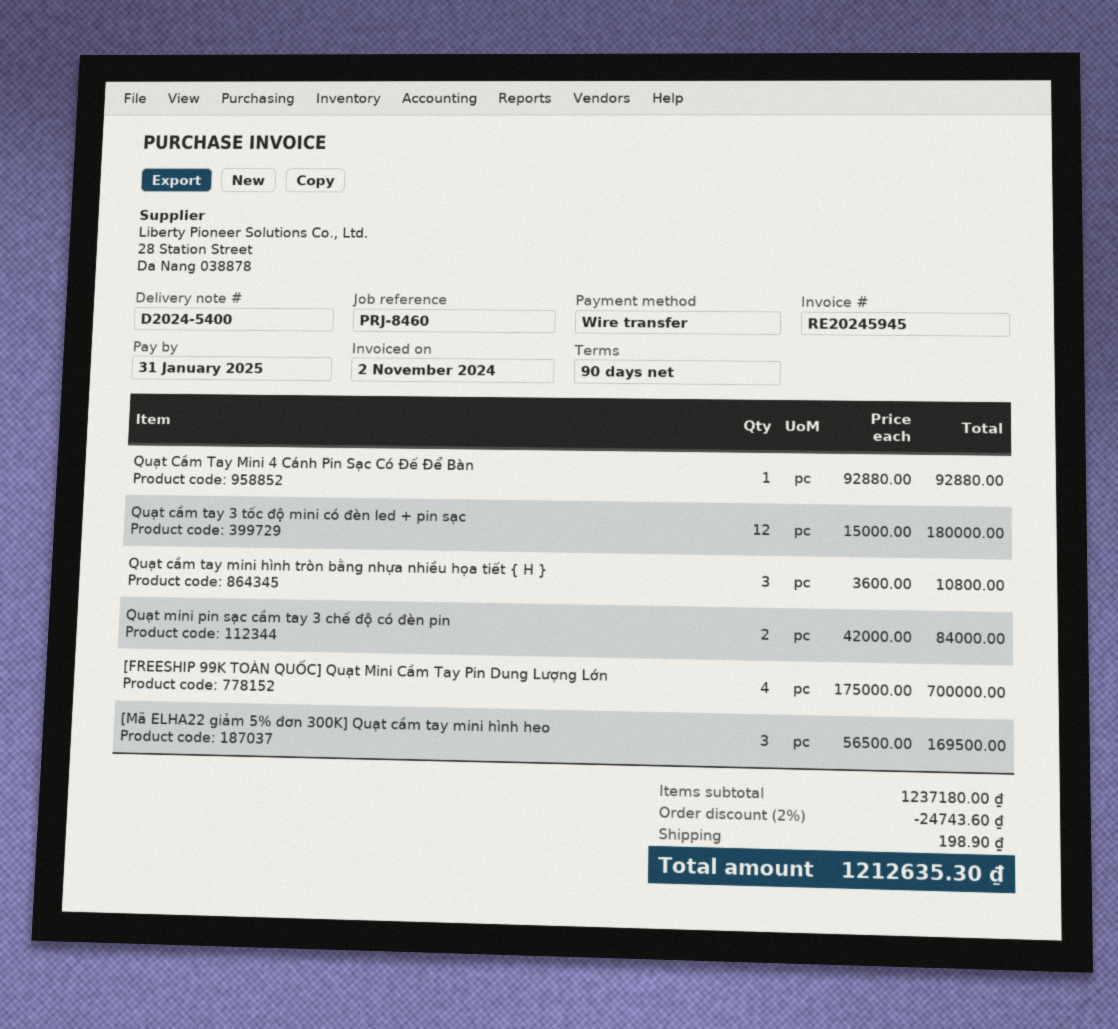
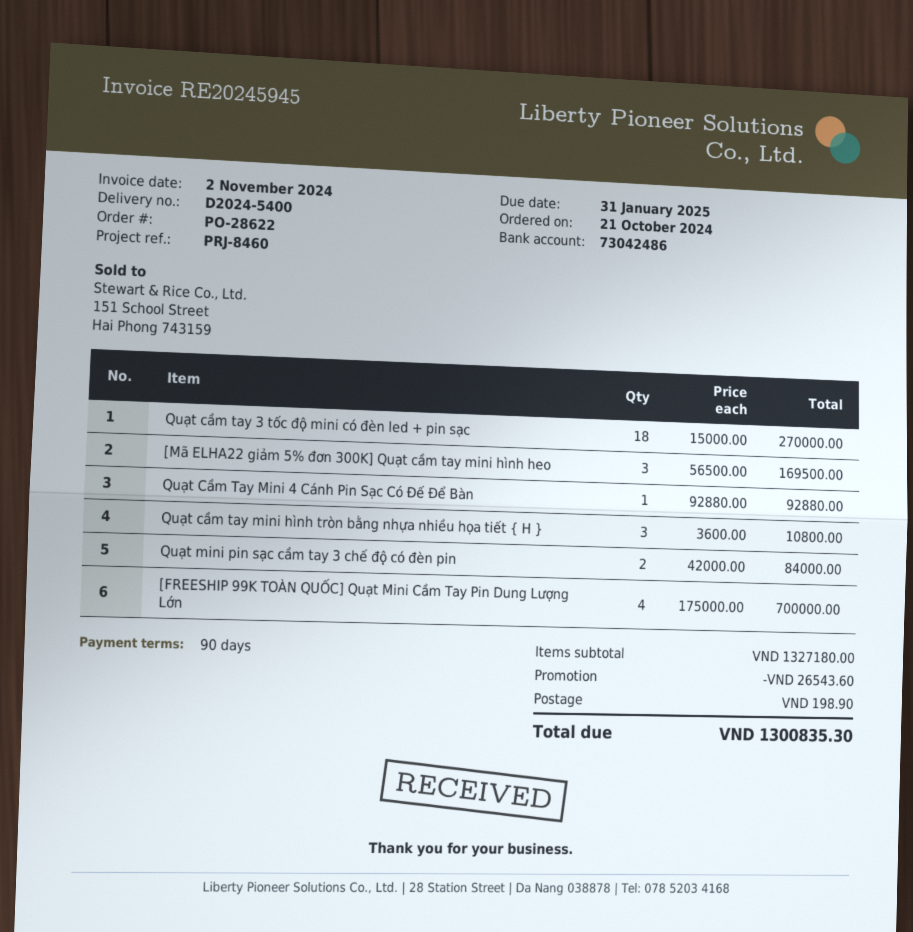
Quạt cầm tay 3 tốc độ mini có đèn led + pin sạc: 12 x 15000.00 = 180000.00 -> 18 x 15000.00 = 270000.00
subtotal: 1237180.00 -> 1327180.00
discount: 24743.60 -> 26543.60
total: 1212635.30 -> 1300835.30

